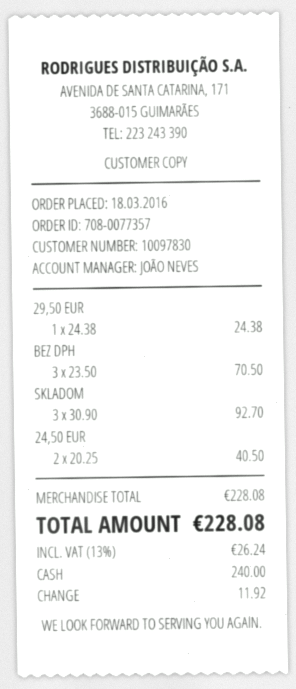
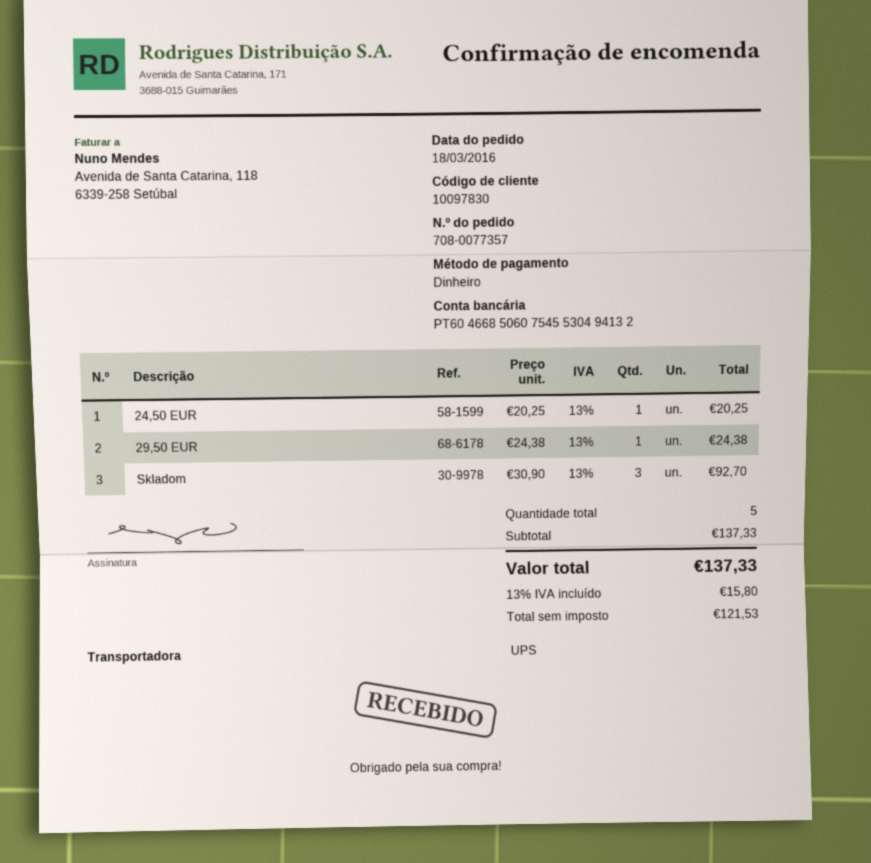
BEZ DPH: 3 x 23.50 = 70.50 -> none
24,50 EUR: 2 x 20.25 = 40.50 -> 1 x 20.25 = 20.25
subtotal: 228.08 -> 137.33
tax: 13% = 26.24 -> 13% = 15.80
total: 228.08 -> 137.33

